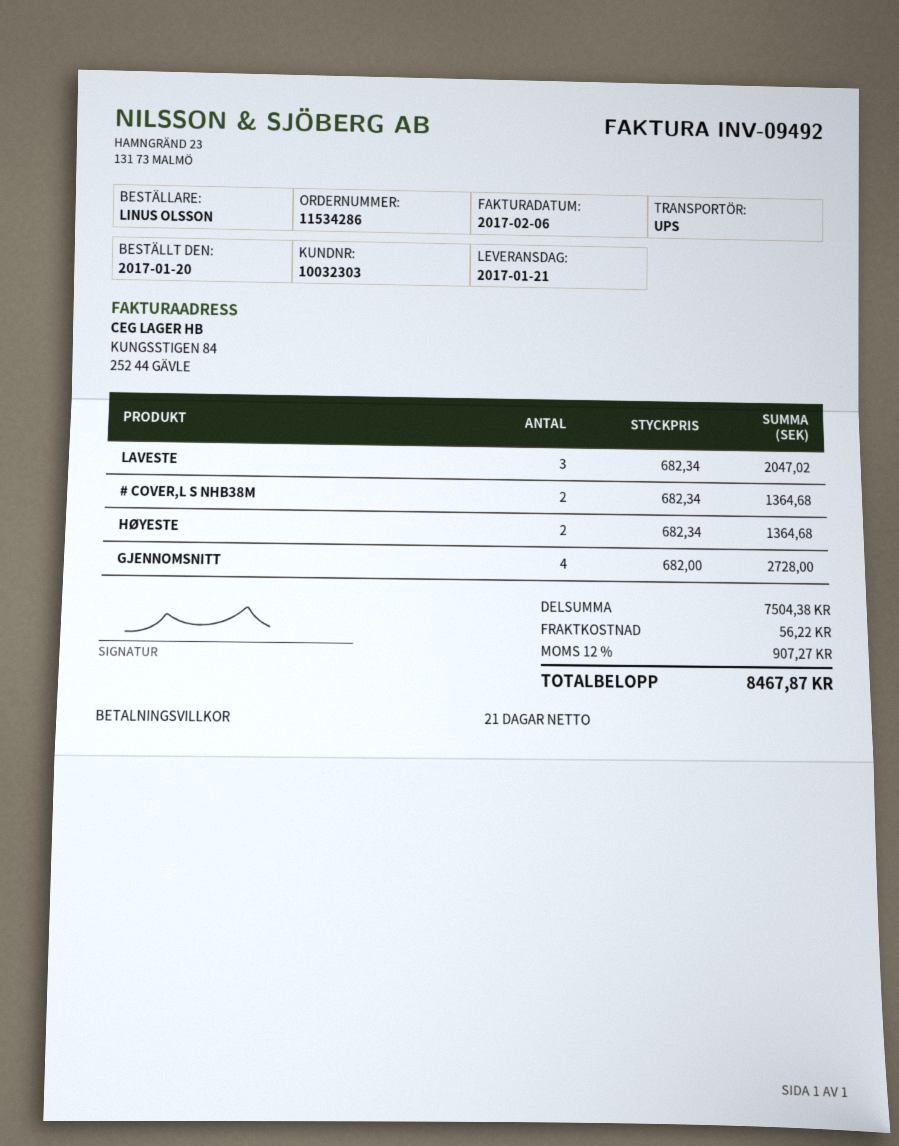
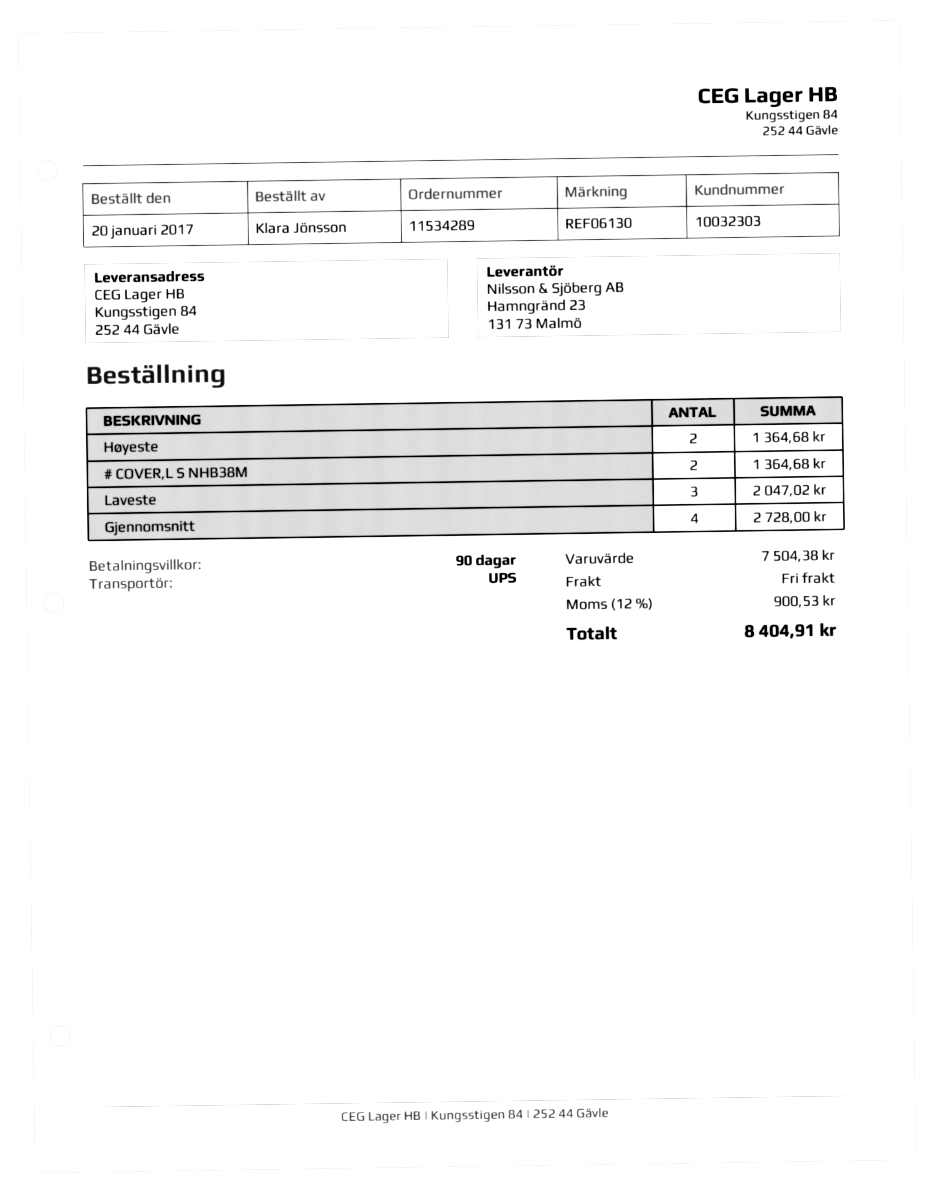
order number: 11534286 -> 11534289
payment terms: 21 days -> 90 days
ordered by: LINUS OLSSON -> Klara Jönsson
shipping: 56.22 -> 0.00
tax: 12% = 907.27 -> 12% = 900.53
total: 8467.87 -> 8404.91

